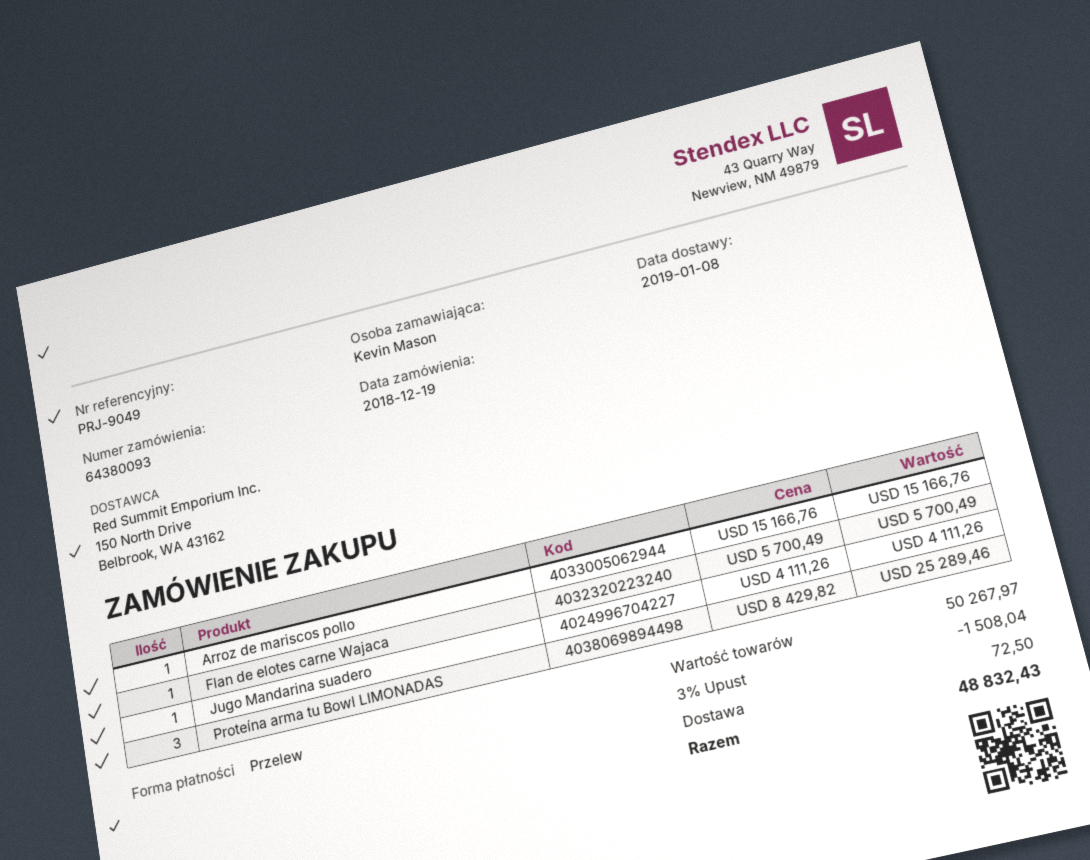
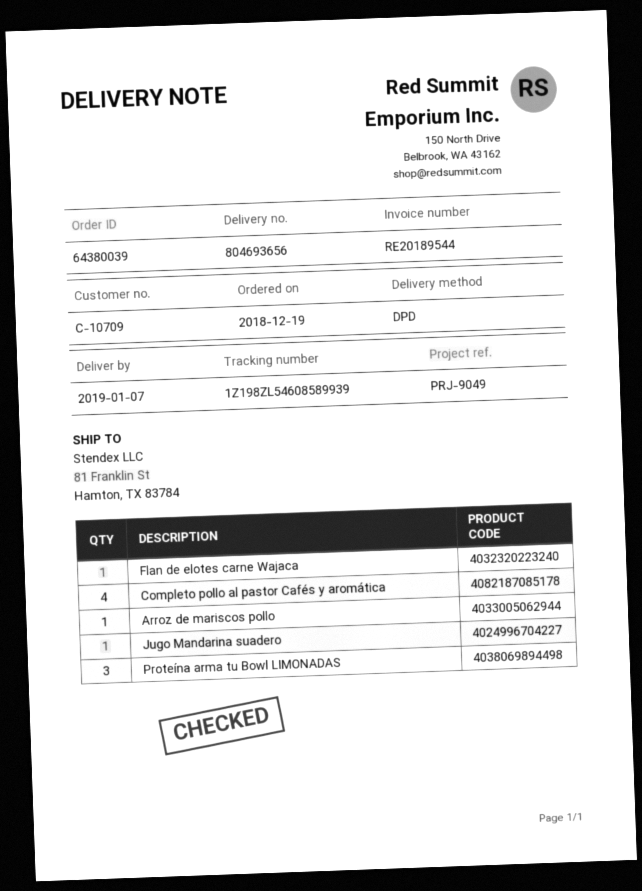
order number: 64380093 -> 64380039
delivery date: 2019-01-08 -> 2019-01-07
Completo pollo al pastor Cafés y aromática: none -> 4

